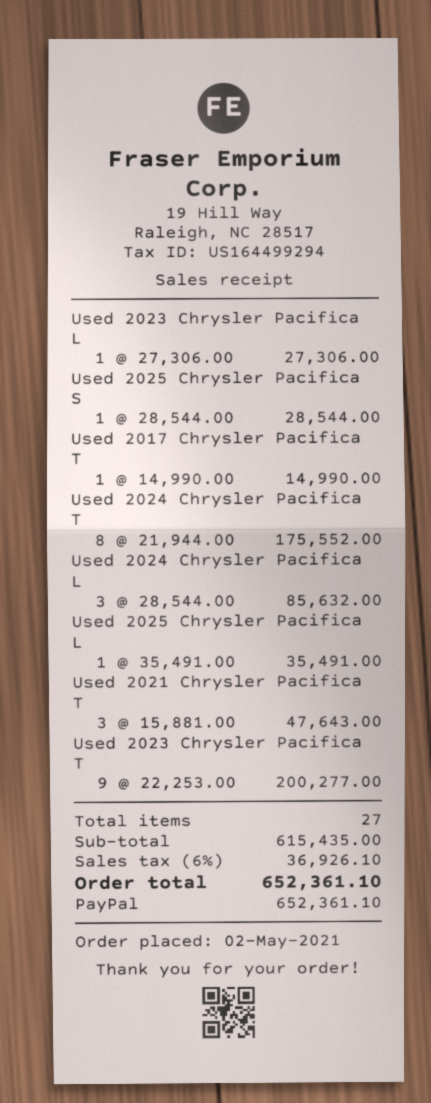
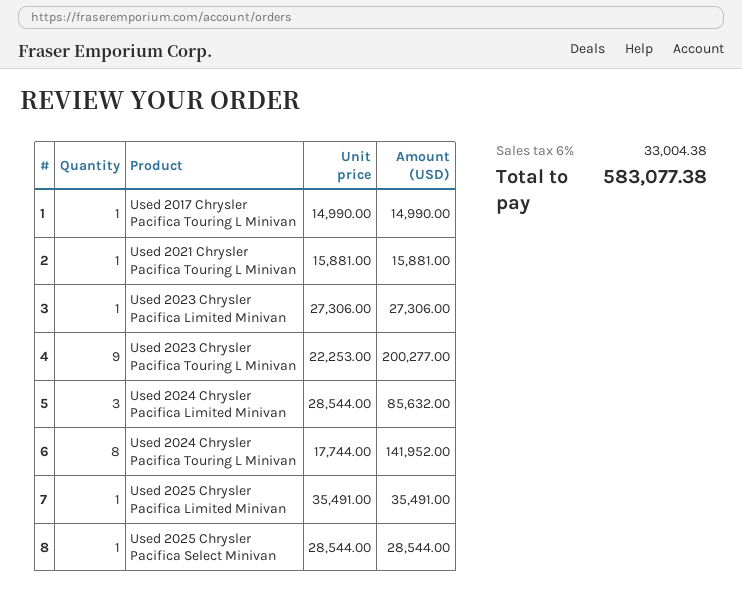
Used 2024 Chrysler Pacifica T: 8 x 21944.00 = 175552.00 -> 8 x 17744.00 = 141952.00
Used 2021 Chrysler Pacifica T: 3 x 15881.00 = 47643.00 -> 1 x 15881.00 = 15881.00
tax: 6% = 36926.10 -> 6% = 33004.38
total: 652361.10 -> 583077.38

